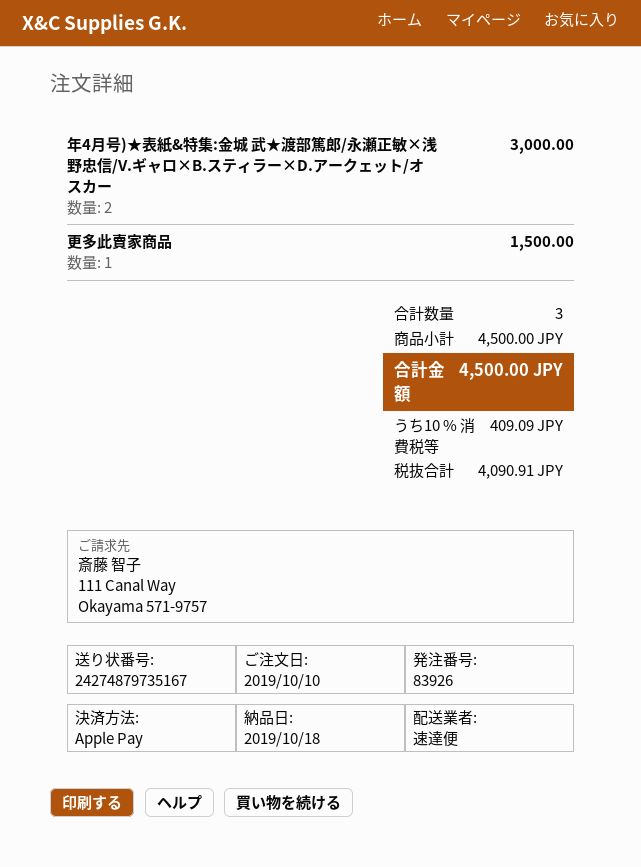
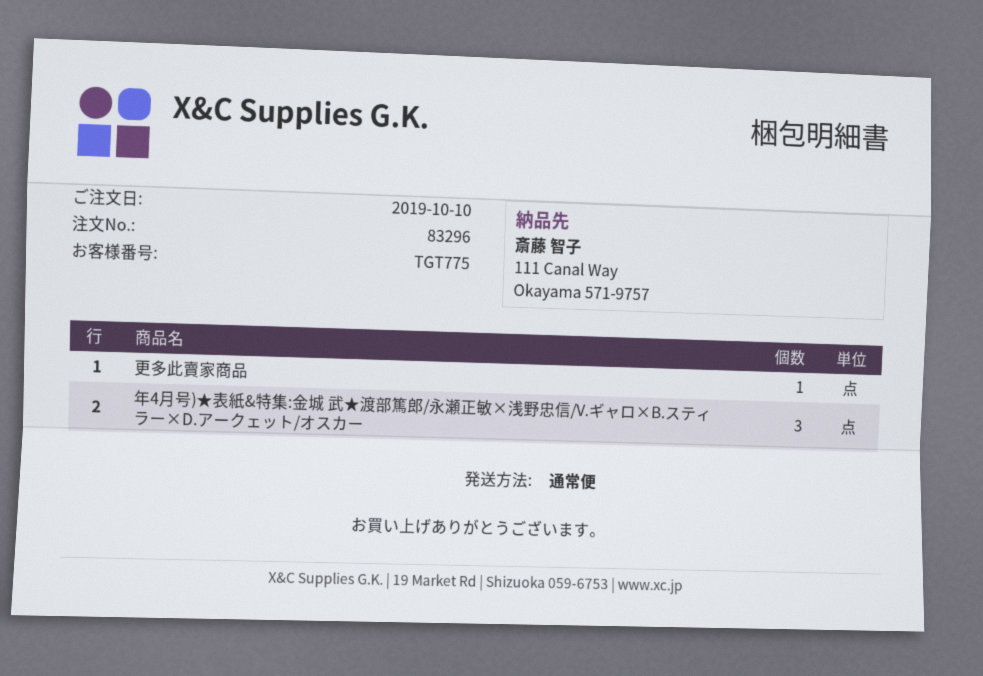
order number: 83926 -> 83296
shipping method: express -> standard
年4月号)★表紙&特集:金城 武★渡部篤郎/永瀬正敏×浅野忠信/V.ギャロ×B.スティラー×D.アークェット/オスカー: 2 -> 3

